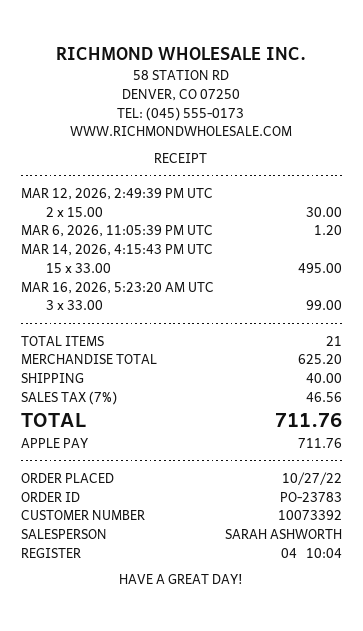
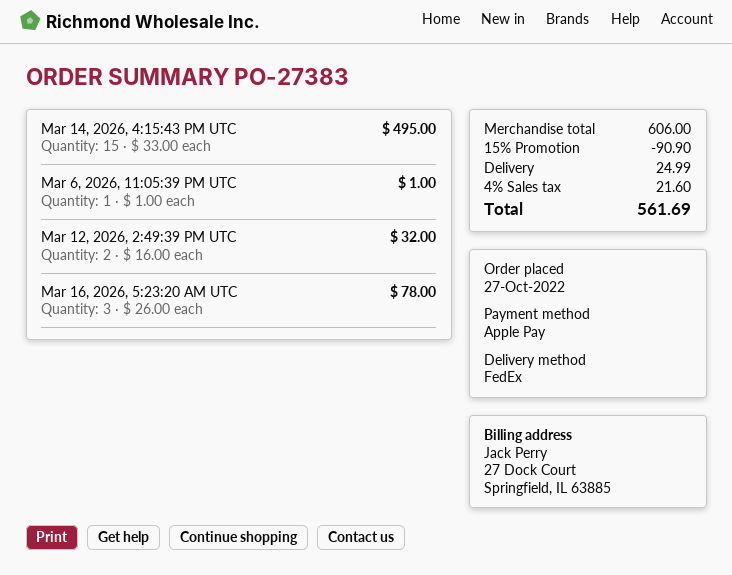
order number: PO-23783 -> PO-27383
MAR 12, 2026, 2:49:39 PM UTC: 2 x 15.00 = 30.00 -> 2 x 16.00 = 32.00
MAR 6, 2026, 11:05:39 PM UTC: 1 x 1.20 = 1.20 -> 1 x 1.00 = 1.00
MAR 16, 2026, 5:23:20 AM UTC: 3 x 33.00 = 99.00 -> 3 x 26.00 = 78.00
subtotal: 625.20 -> 606.00
discount: none -> 15% = 90.90
shipping: 40.00 -> 24.99
tax: 7% = 46.56 -> 4% = 21.60
total: 711.76 -> 561.69

